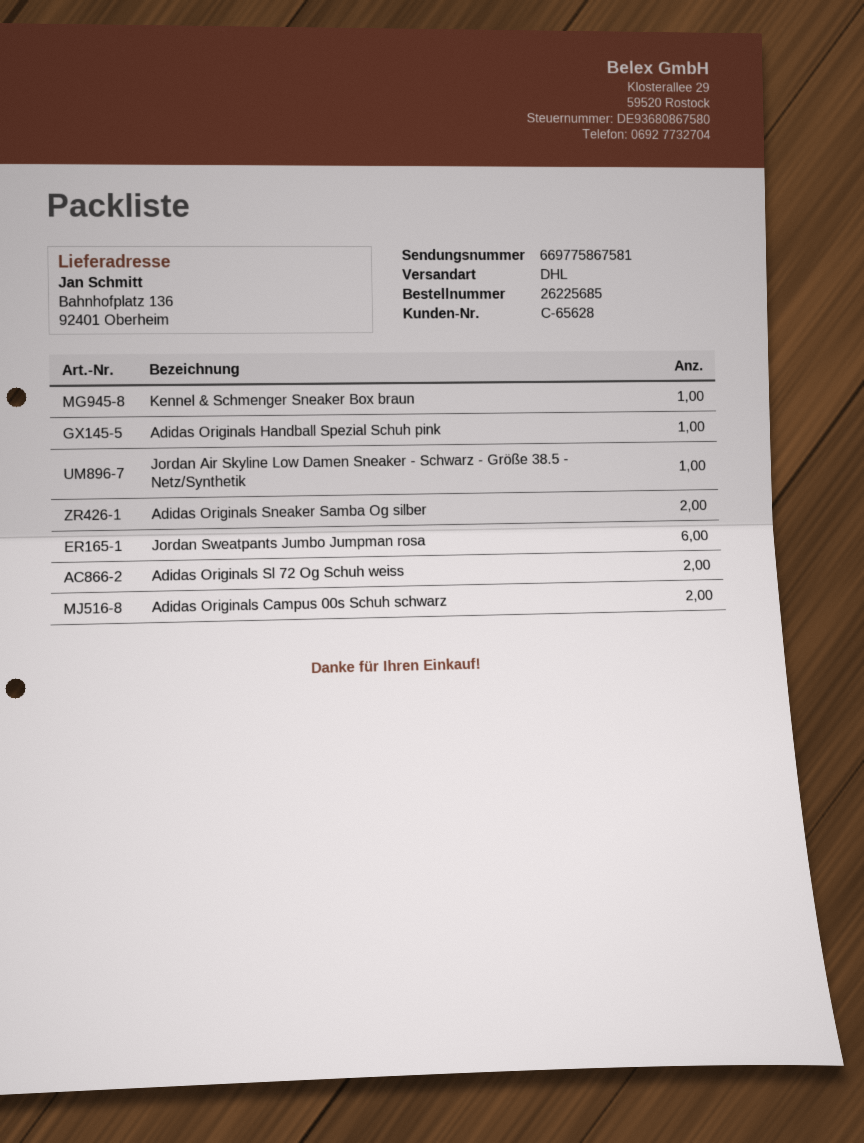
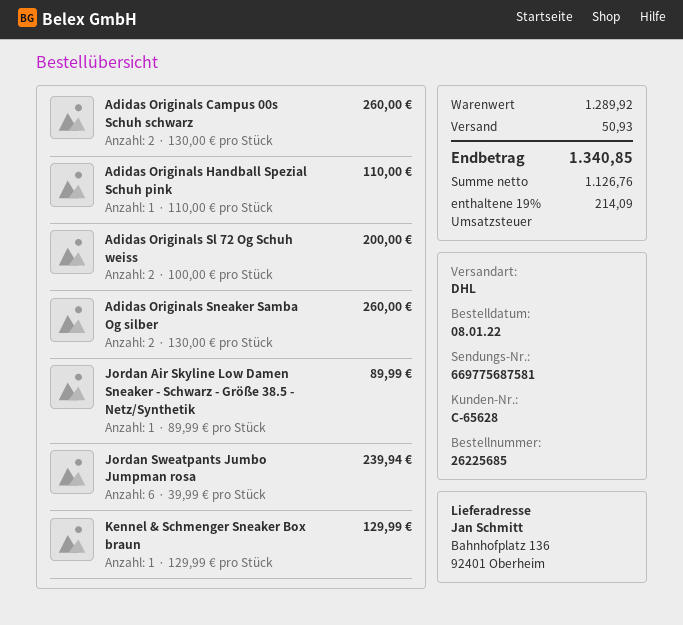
tracking number: 669775867581 -> 669775687581

